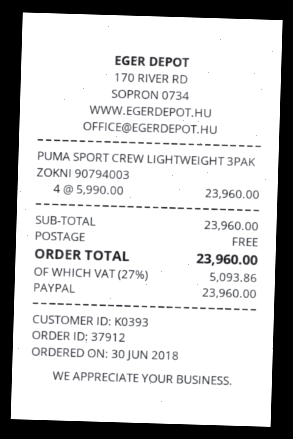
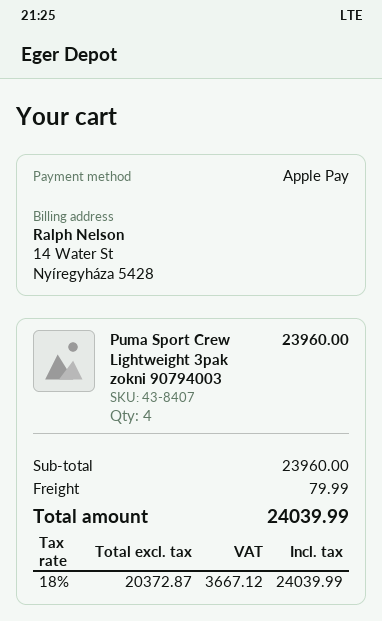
payment method: PayPal -> Apple Pay
shipping: 0.00 -> 79.99
tax: 27% = 5093.86 -> 18% = 3667.12
total: 23960.00 -> 24039.99

